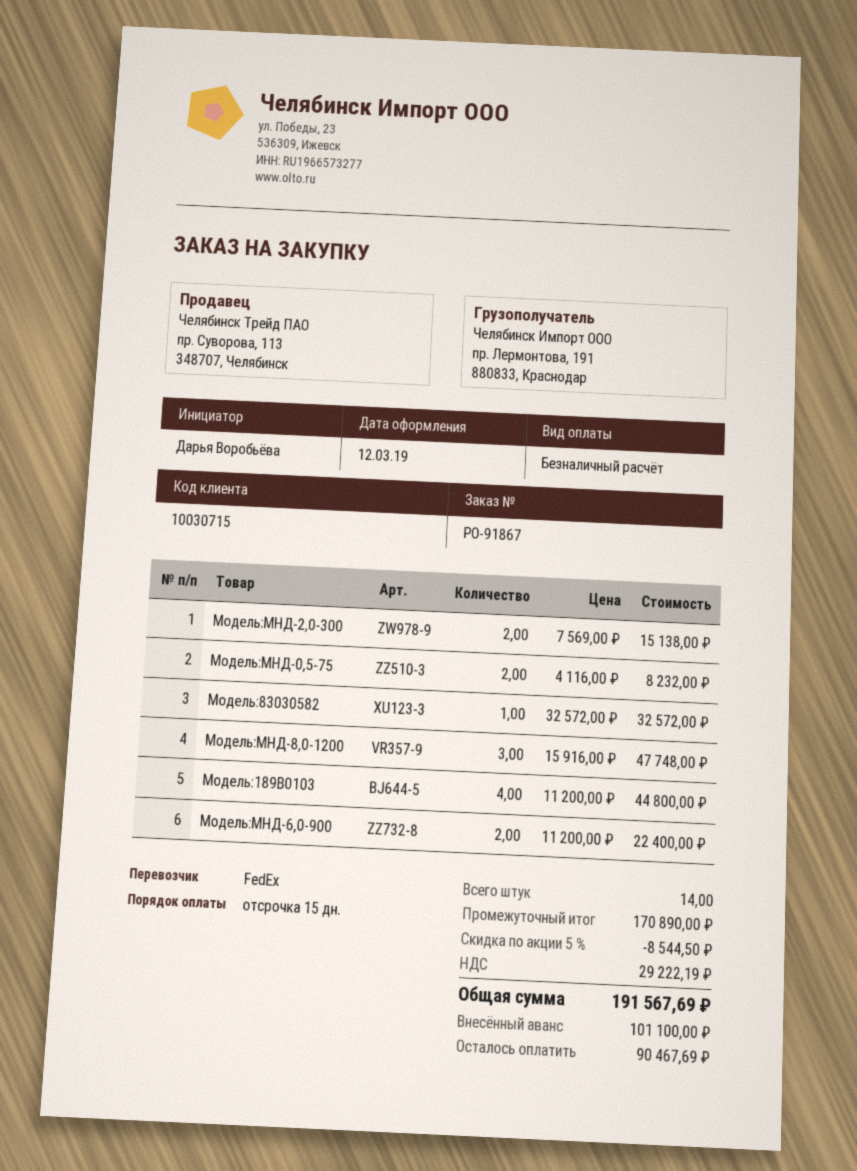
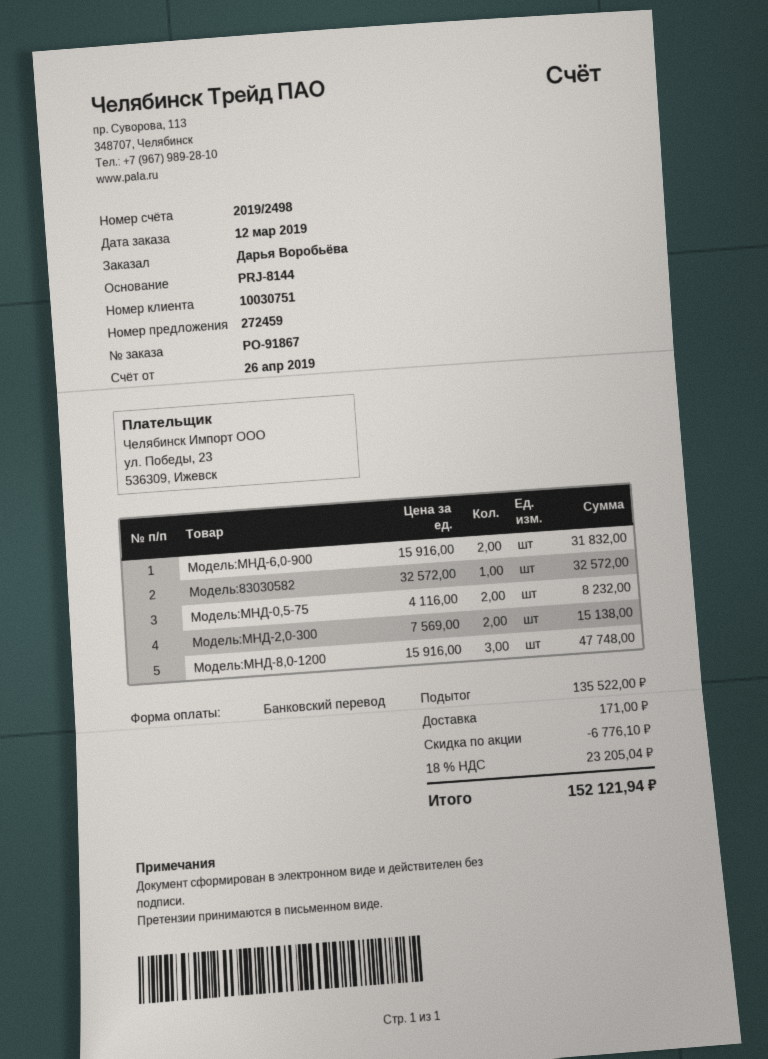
customer number: 10030715 -> 10030751
Модель:189B0103: 4 x 11200.00 = 44800.00 -> none
Модель:МНД-6,0-900: 2 x 11200.00 = 22400.00 -> 2 x 15916.00 = 31832.00
subtotal: 170890.00 -> 135522.00
discount: 8544.50 -> 6776.10
shipping: none -> 171.00
tax: 29222.19 -> 23205.04
total: 191567.69 -> 152121.94

